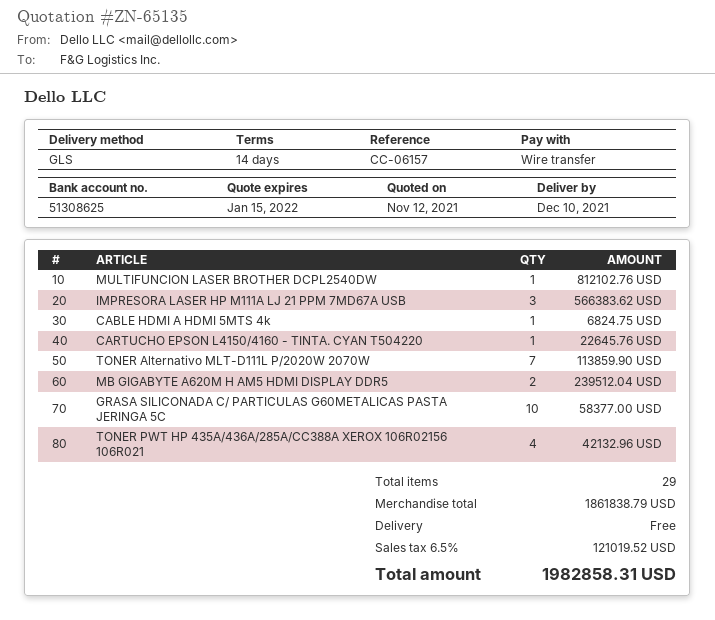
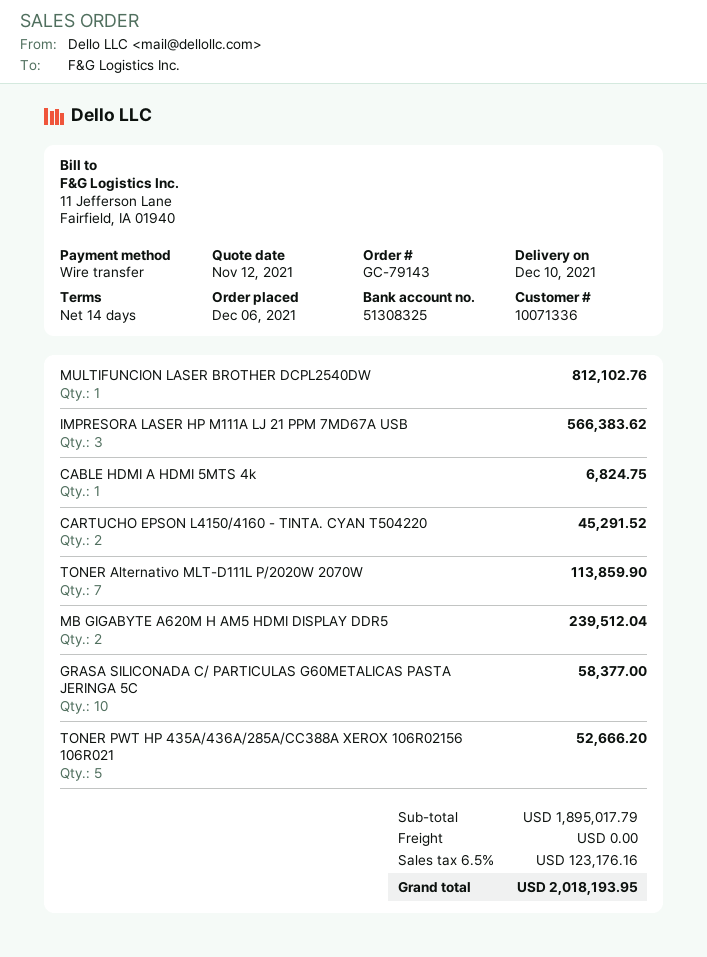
bank account: 51308625 -> 51308325
CARTUCHO EPSON L4150/4160 - TINTA. CYAN T504220: 1 for 22645.76 -> 2 for 45291.52
TONER PWT HP 435A/436A/285A/CC388A XEROX 106R02156 106R021: 4 for 42132.96 -> 5 for 52666.20
subtotal: 1861838.79 -> 1895017.79
tax: 6.5% = 121019.52 -> 6.5% = 123176.16
total: 1982858.31 -> 2018193.95

